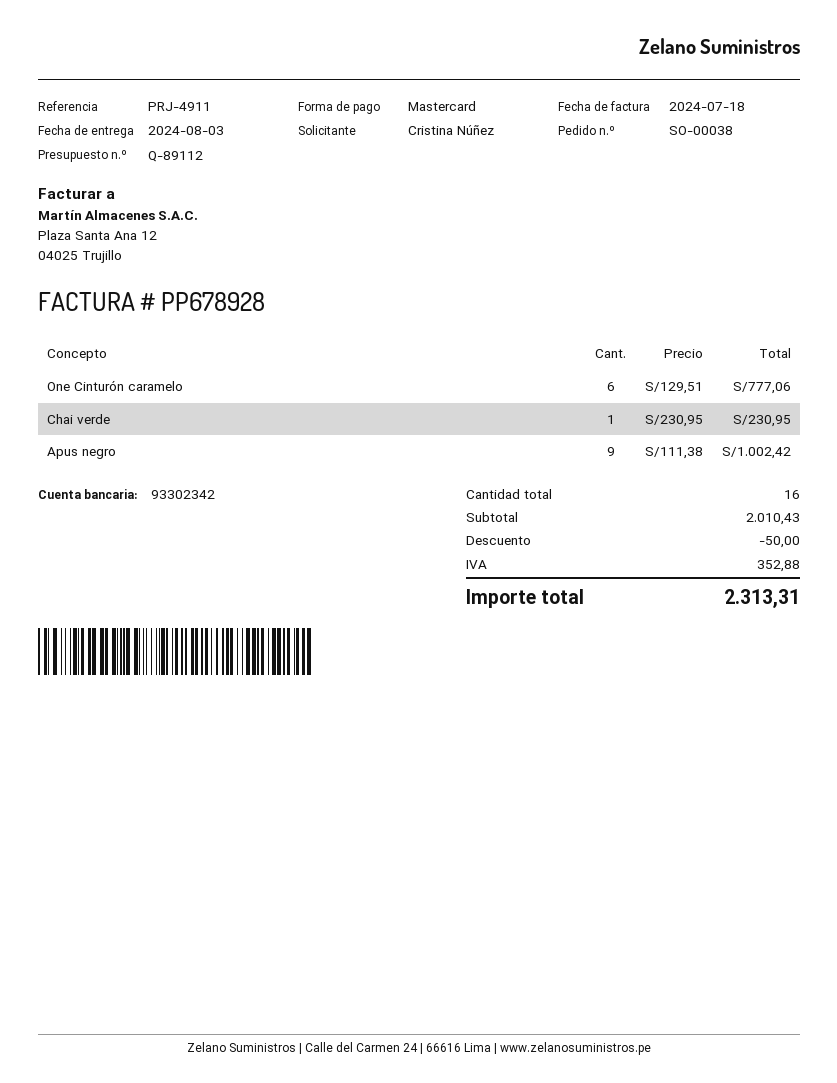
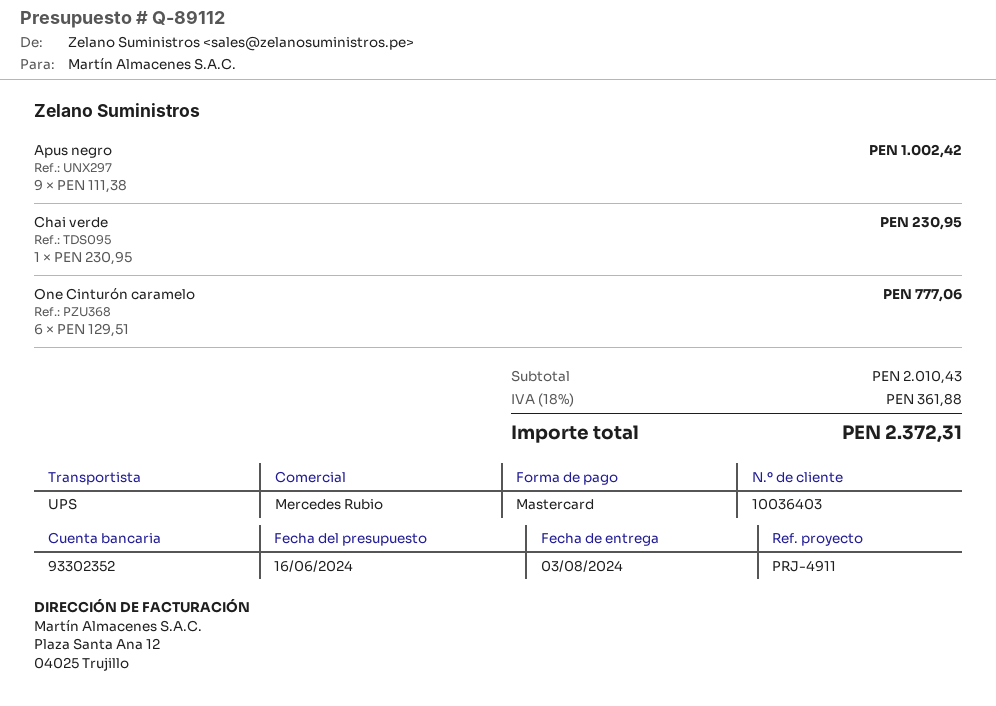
bank account: 93302342 -> 93302352
discount: 50.00 -> none
tax: 352.88 -> 361.88
total: 2313.31 -> 2372.31

